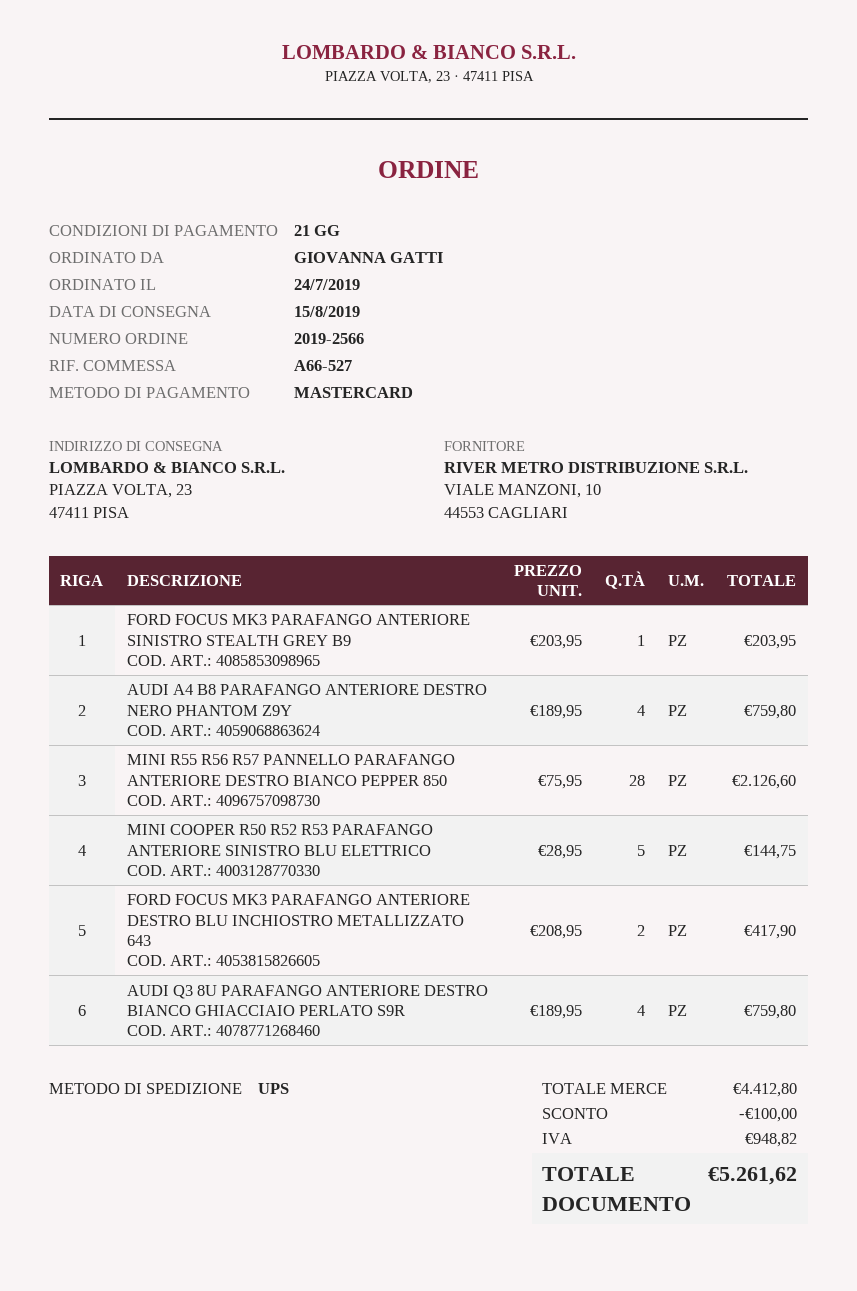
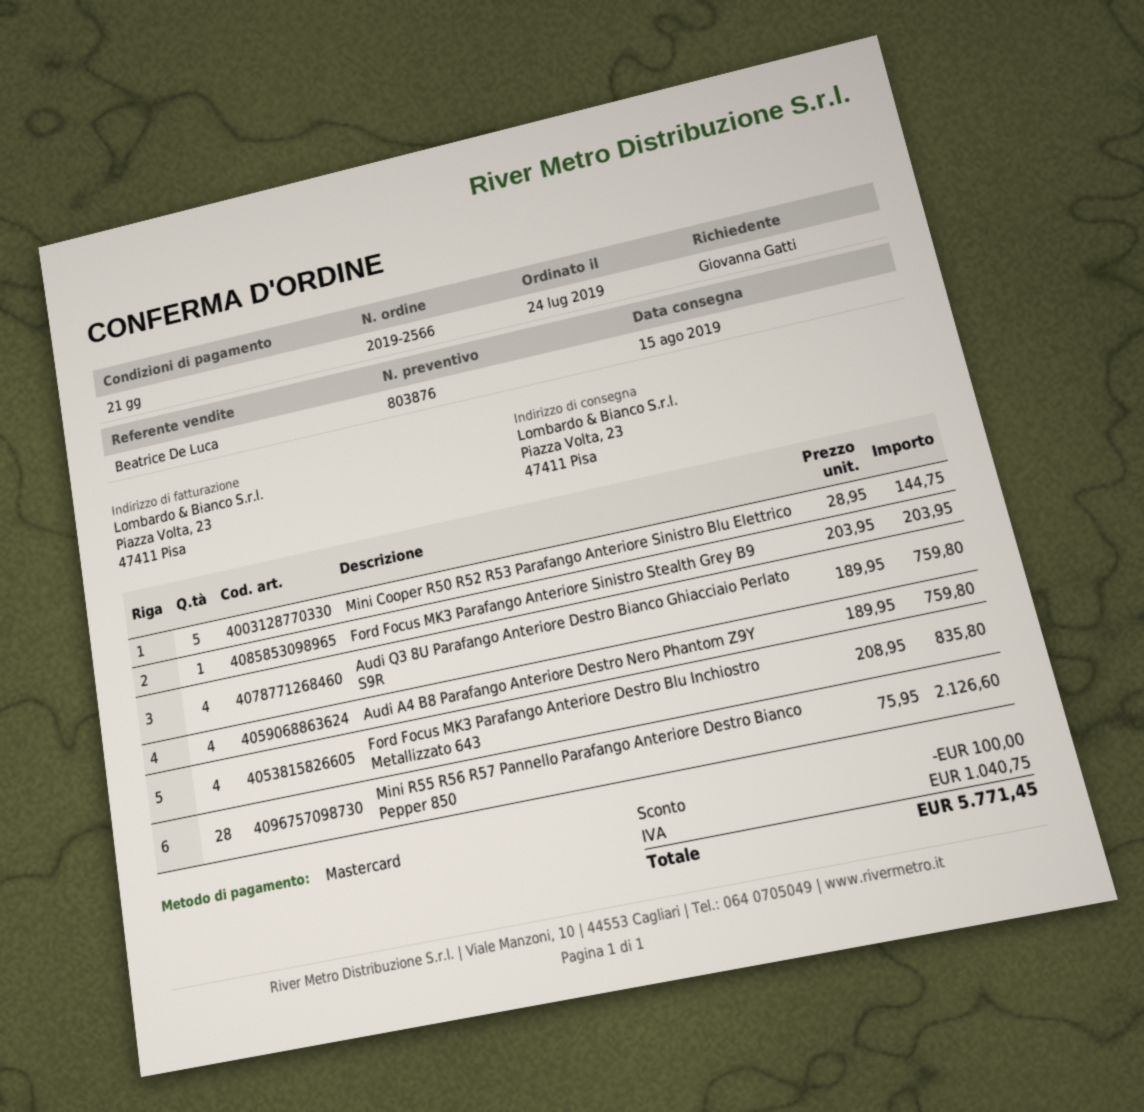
FORD FOCUS MK3 PARAFANGO ANTERIORE DESTRO BLU INCHIOSTRO METALLIZZATO 643: 2 x 208.95 = 417.90 -> 4 x 208.95 = 835.80
tax: 948.82 -> 1040.75
total: 5261.62 -> 5771.45

